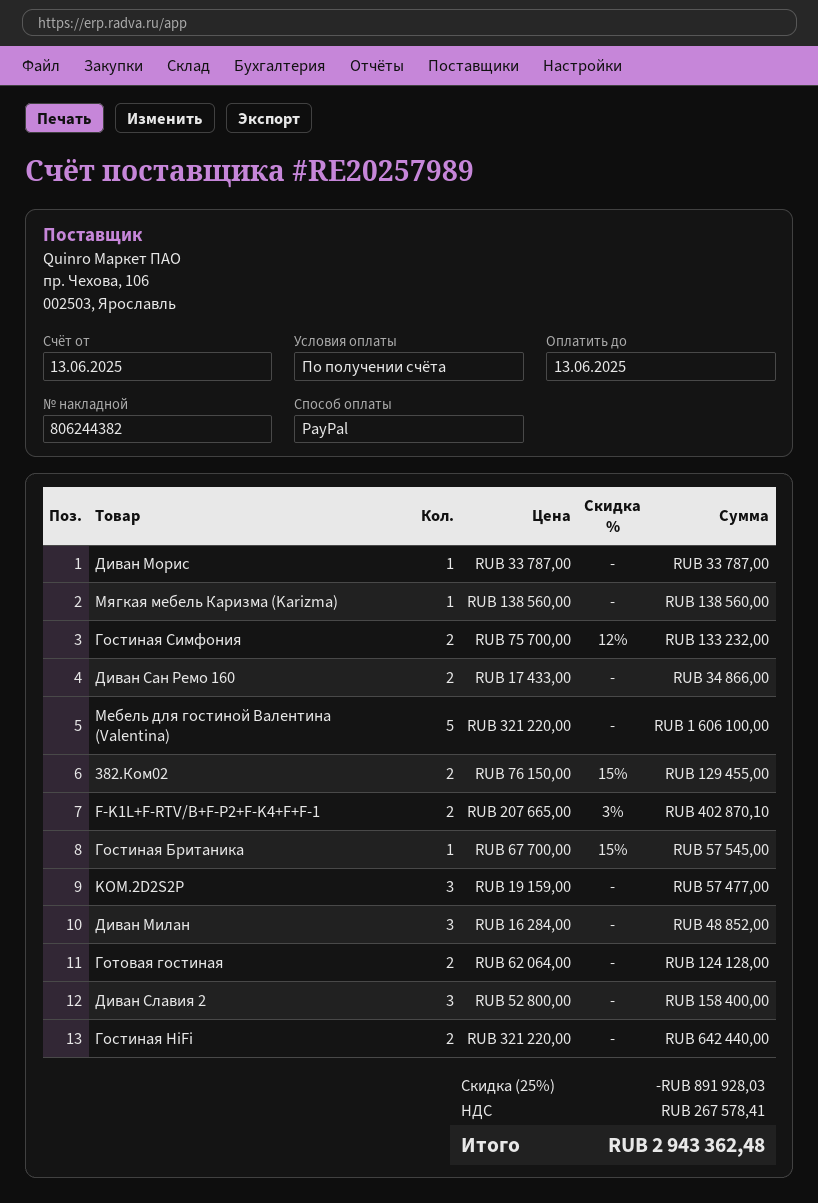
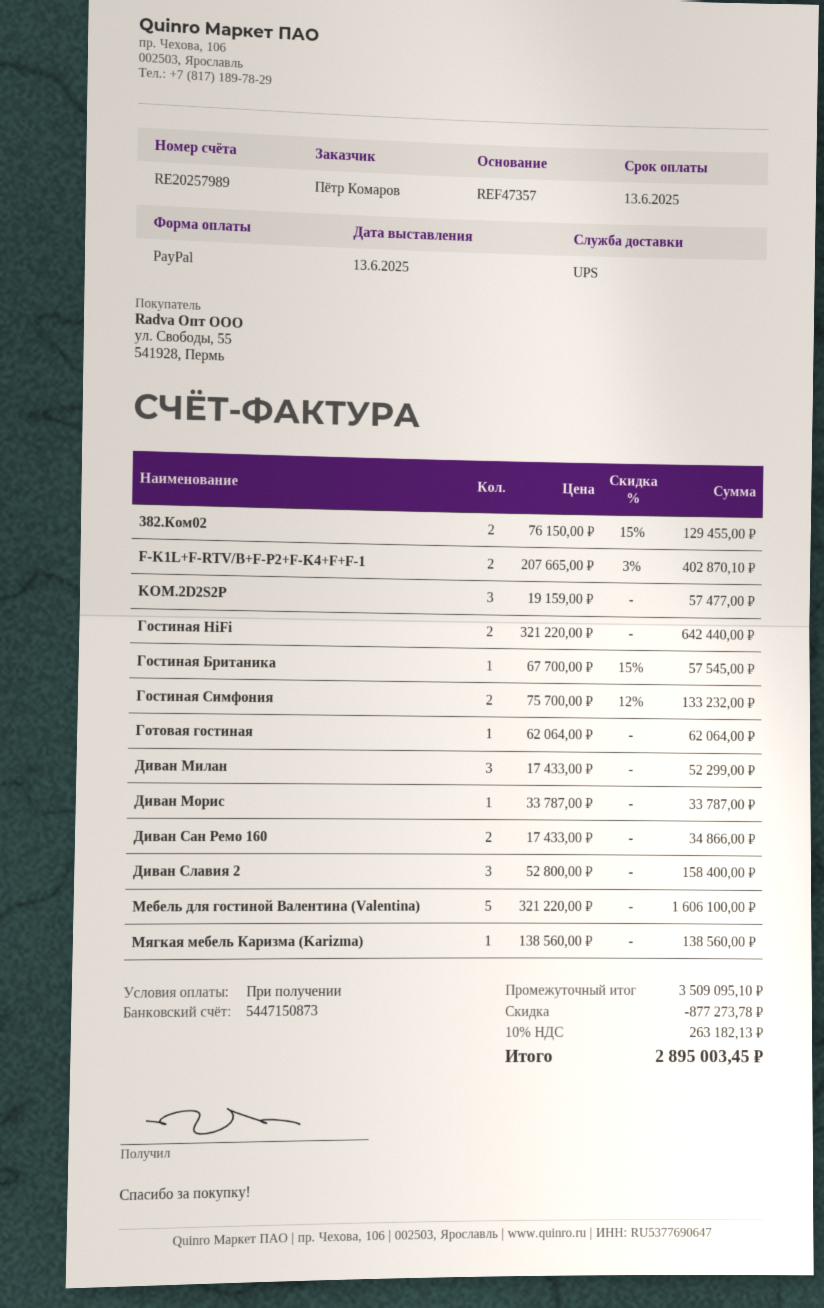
Диван Милан: 3 x 16284.00 = 48852.00 -> 3 x 17433.00 = 52299.00
Готовая гостиная: 2 x 62064.00 = 124128.00 -> 1 x 62064.00 = 62064.00
discount: 891928.03 -> 877273.78
tax: 267578.41 -> 263182.13
total: 2943362.48 -> 2895003.45

